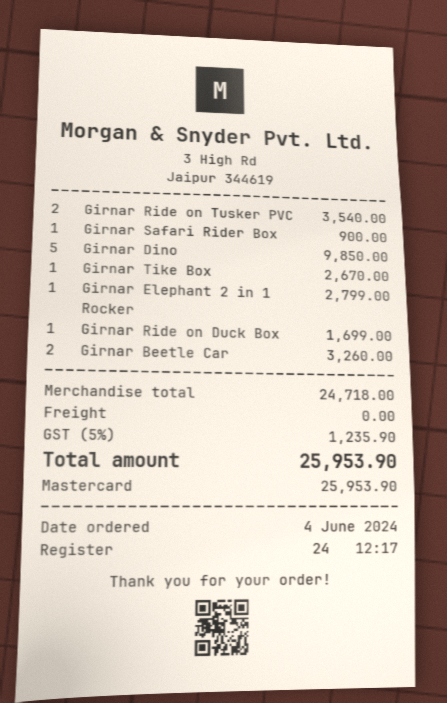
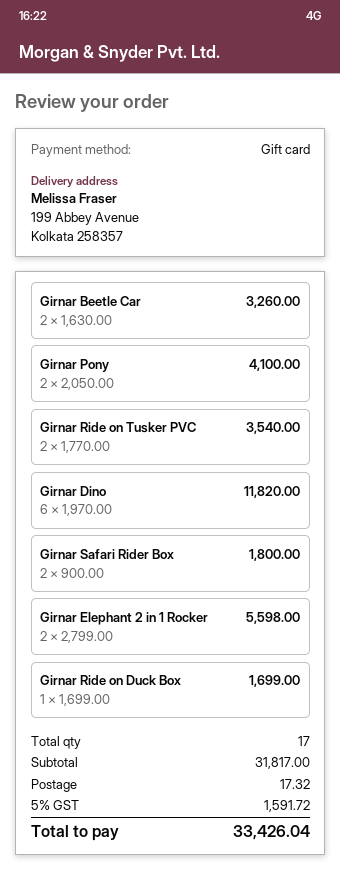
payment method: Mastercard -> gift card
Girnar Safari Rider Box: 1 for 900.00 -> 2 for 1800.00
Girnar Dino: 5 for 9850.00 -> 6 for 11820.00
Girnar Tike Box: 1 for 2670.00 -> none
Girnar Elephant 2 in 1 Rocker: 1 for 2799.00 -> 2 for 5598.00
Girnar Pony: none -> 2 for 4100.00
subtotal: 24718.00 -> 31817.00
shipping: 0.00 -> 17.32
tax: 5% = 1235.90 -> 5% = 1591.72
total: 25953.90 -> 33426.04

